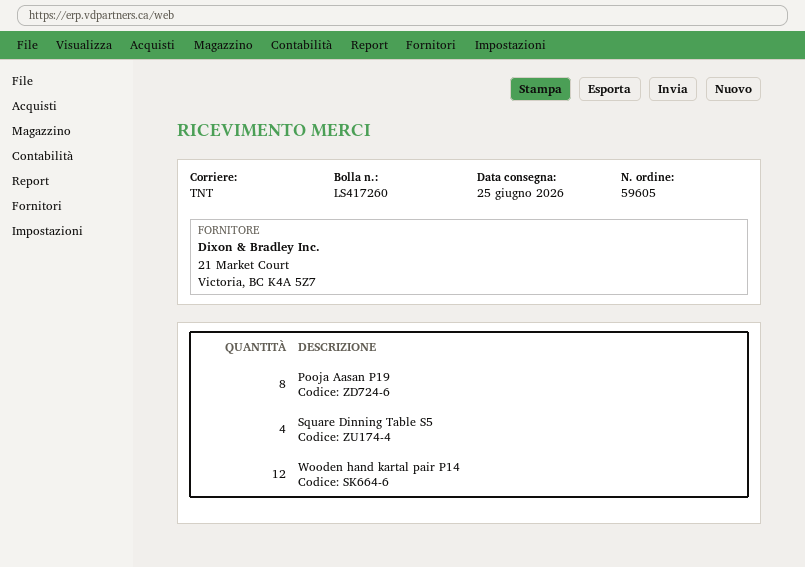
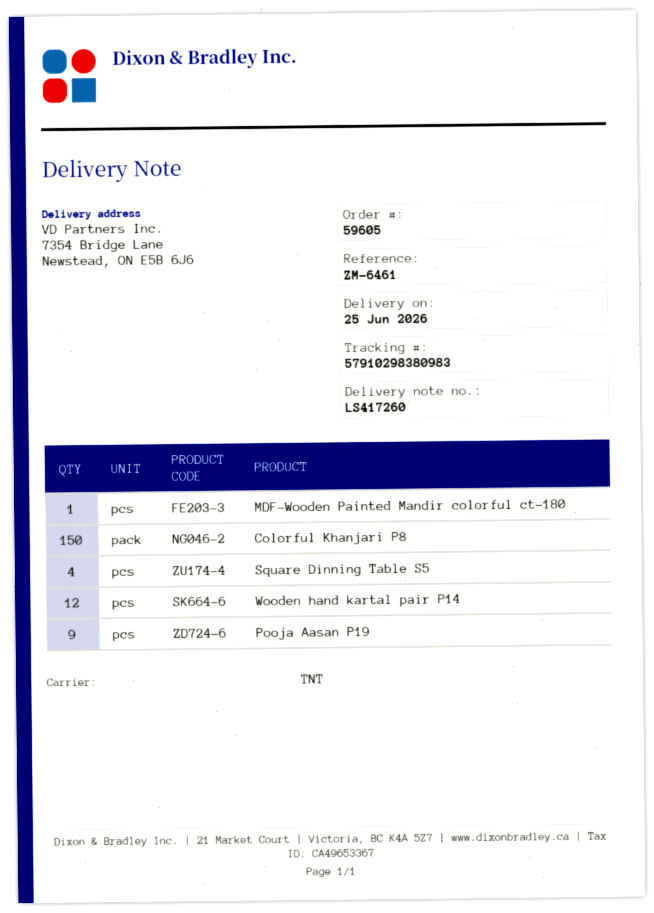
Pooja Aasan P19: 8 -> 9
MDF-Wooden Painted Mandir colorful ct-180: none -> 1
Colorful Khanjari P8: none -> 150

